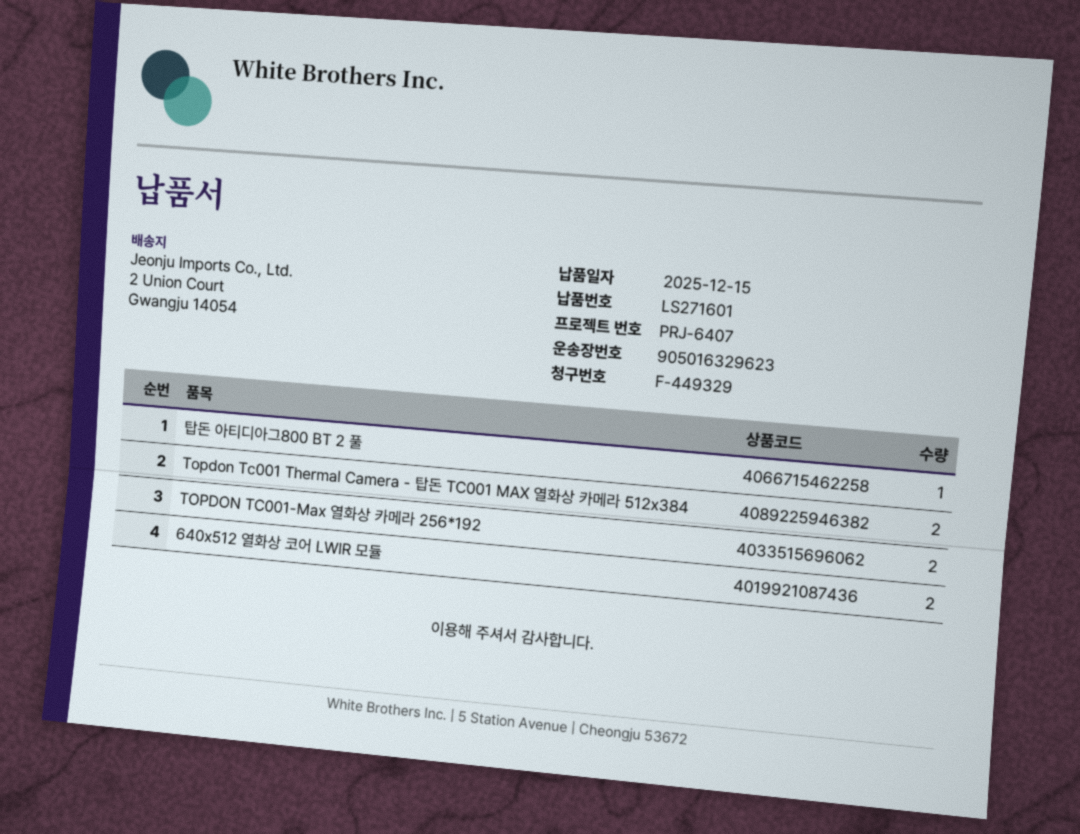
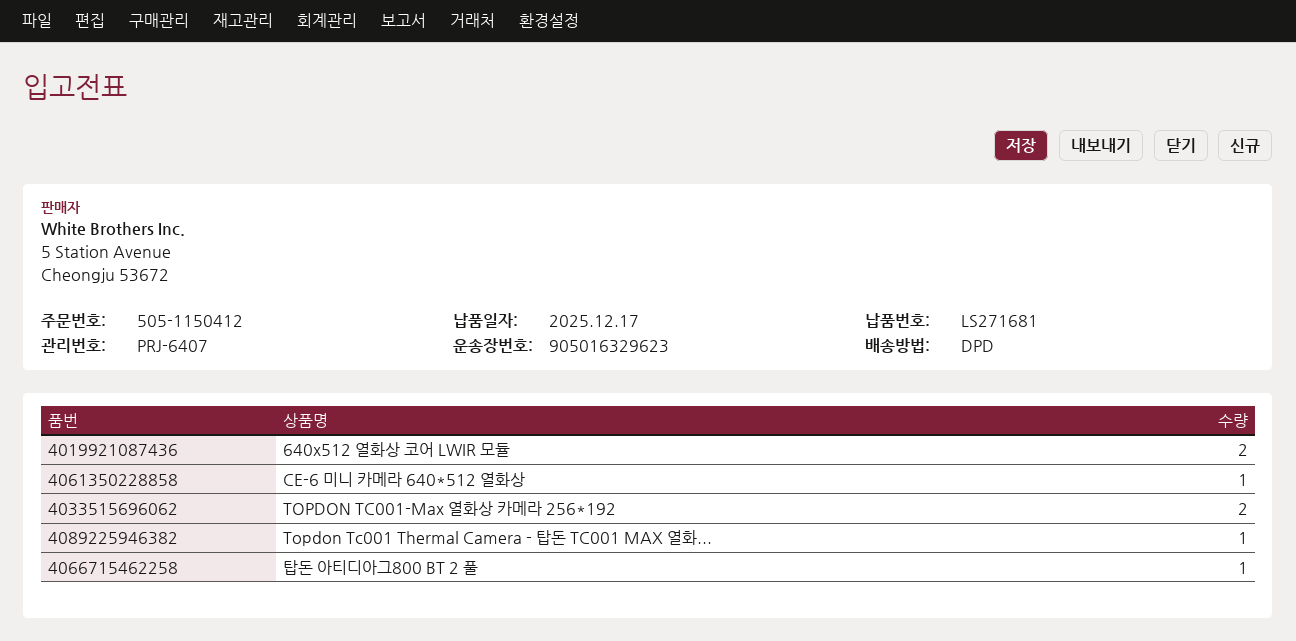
delivery note number: LS271601 -> LS271681
delivery date: 2025-12-15 -> 2025-12-17
Topdon Tc001 Thermal Camera - 탑돈 TC001 MAX 열화상 카메라 512x384: 2 -> 1
CE-6 미니 카메라 640*512 열화상: none -> 1

